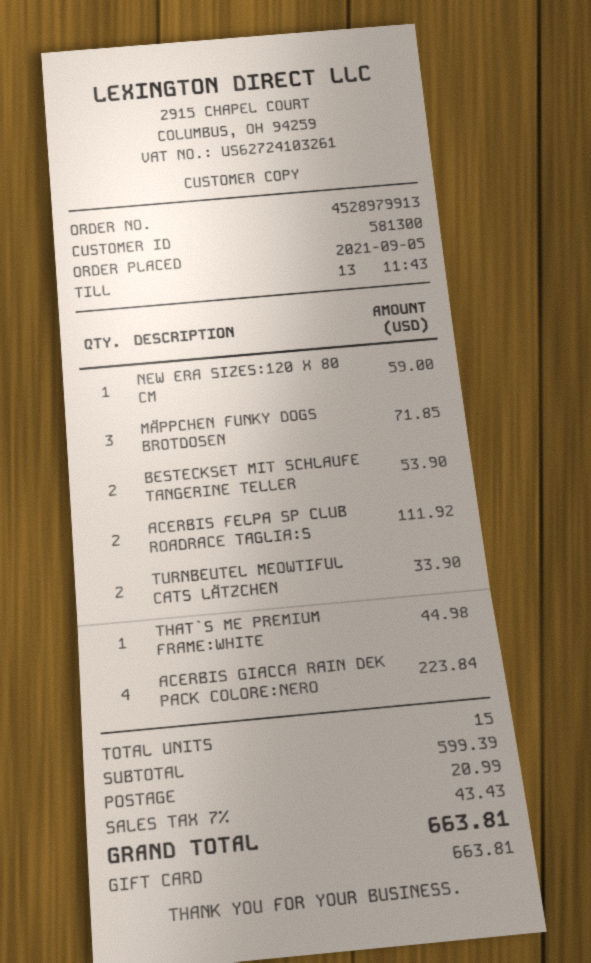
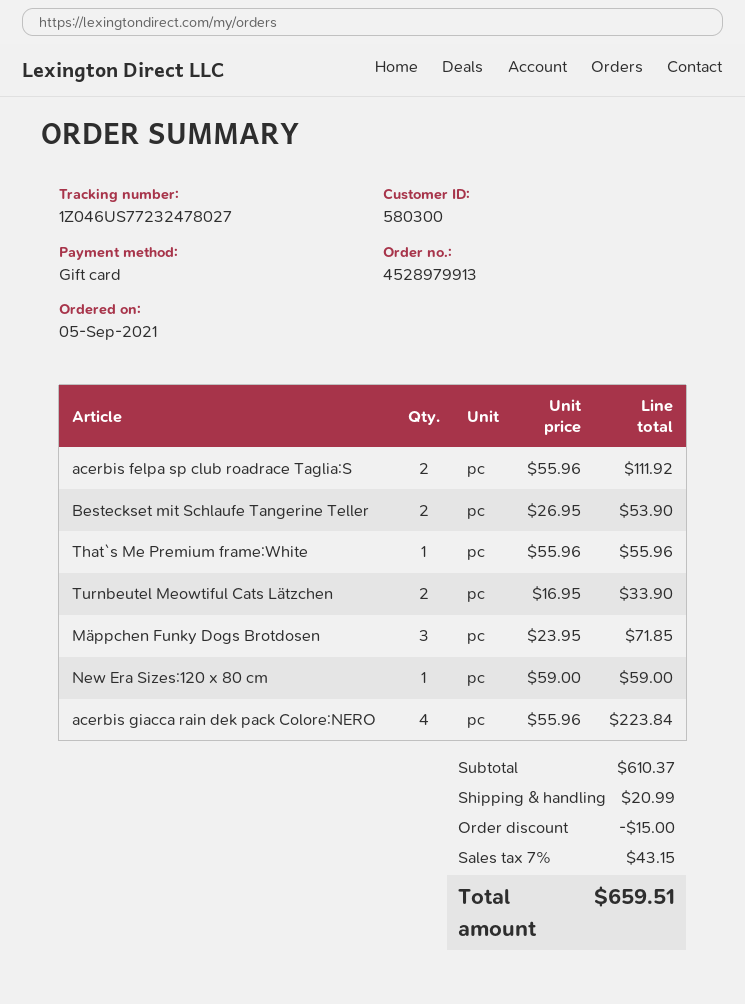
customer number: 581300 -> 580300
THAT`S ME PREMIUM FRAME:WHITE: 1 for 44.98 -> 1 for 55.96
subtotal: 599.39 -> 610.37
discount: none -> 15.00
tax: 7% = 43.43 -> 7% = 43.15
total: 663.81 -> 659.51

